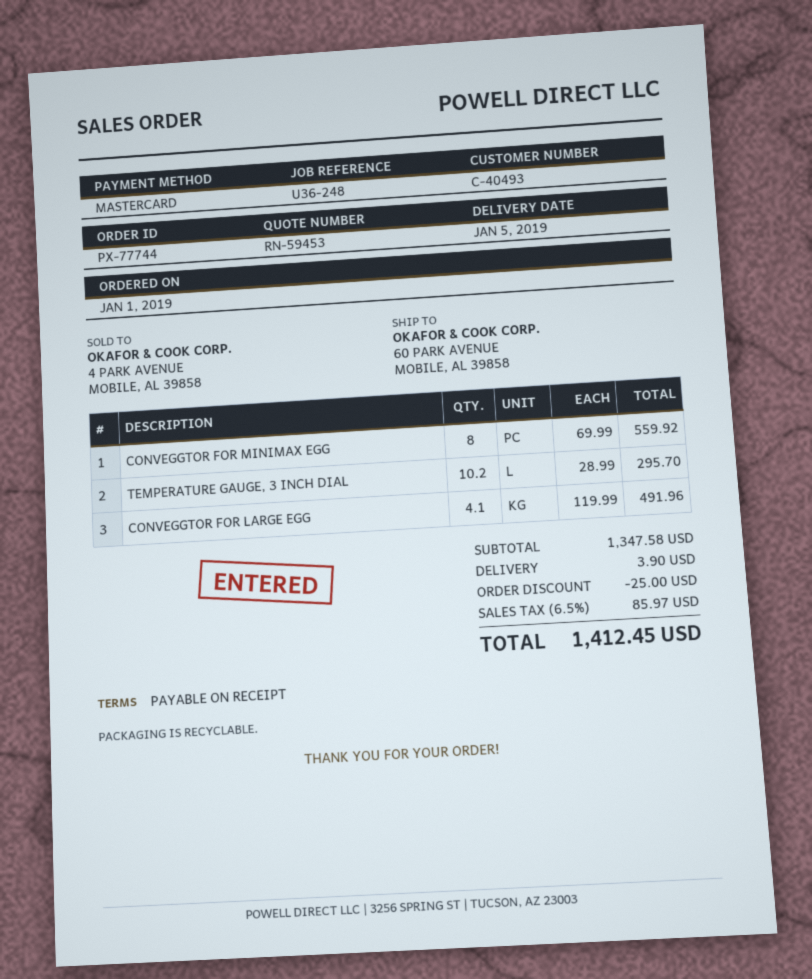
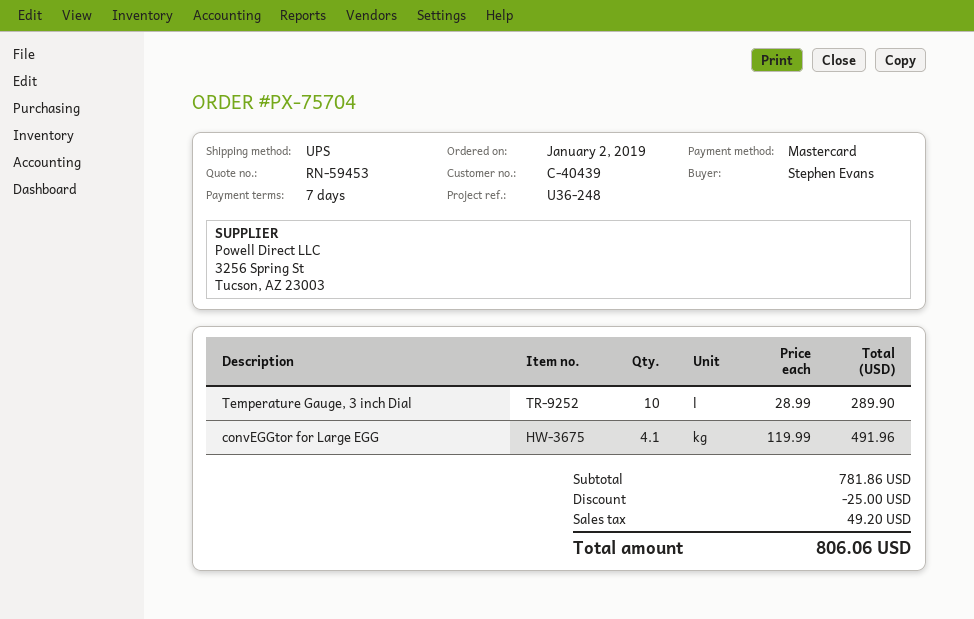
order number: PX-77744 -> PX-75704
order date: 2019-01-01 -> 2019-01-02
payment terms: on receipt -> 7 days
customer number: C-40493 -> C-40439
CONVEGGTOR FOR MINIMAX EGG: 8 x 69.99 = 559.92 -> none
TEMPERATURE GAUGE, 3 INCH DIAL: 10.2 x 28.99 = 295.70 -> 10 x 28.99 = 289.90
subtotal: 1347.58 -> 781.86
shipping: 3.90 -> none
tax: 85.97 -> 49.20
total: 1412.45 -> 806.06

